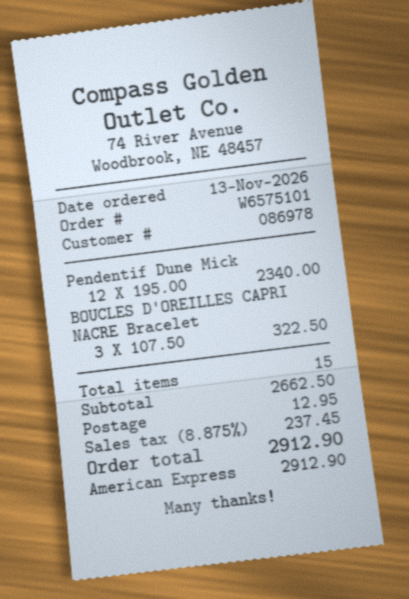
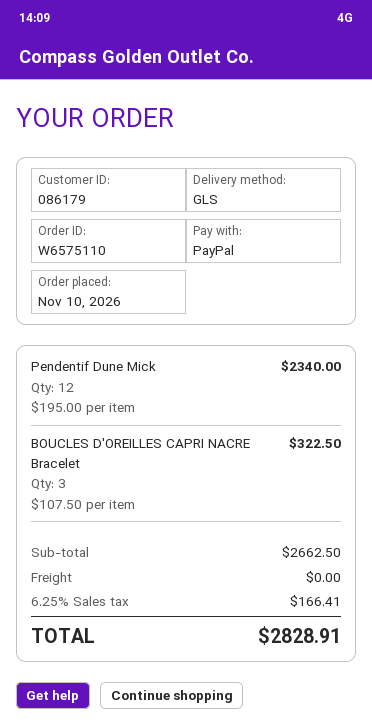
order number: W6575101 -> W6575110
order date: 2026-11-13 -> 2026-11-10
customer number: 086978 -> 086179
payment method: American Express -> PayPal
shipping: 12.95 -> 0.00
tax: 8.875% = 237.45 -> 6.25% = 166.41
total: 2912.90 -> 2828.91

